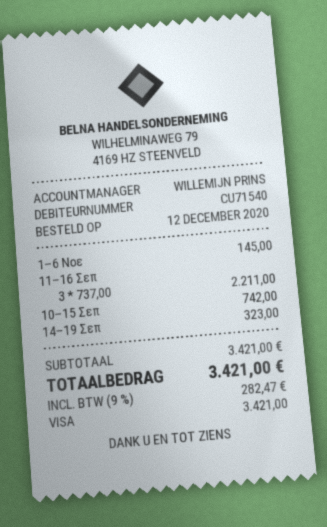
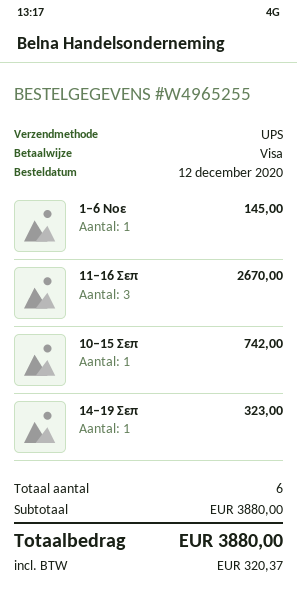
11–16 Σεπ: 3 for 2211.00 -> 3 for 2670.00
subtotal: 3421.00 -> 3880.00
tax: 282.47 -> 320.37
total: 3421.00 -> 3880.00

